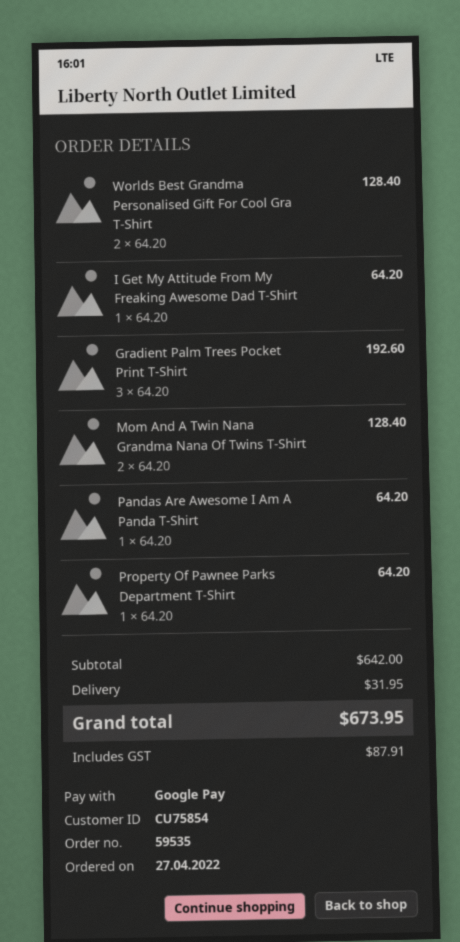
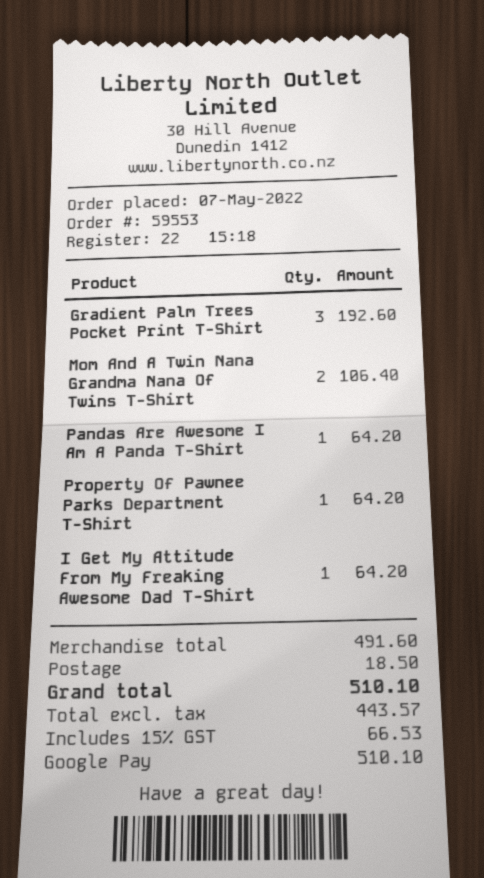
order number: 59535 -> 59553
order date: 2022-04-27 -> 2022-05-07
Worlds Best Grandma Personalised Gift For Cool Gra T-Shirt: 2 for 128.40 -> none
Mom And A Twin Nana Grandma Nana Of Twins T-Shirt: 2 for 128.40 -> 2 for 106.40
subtotal: 642.00 -> 491.60
shipping: 31.95 -> 18.50
tax: 87.91 -> 66.53
total: 673.95 -> 510.10

